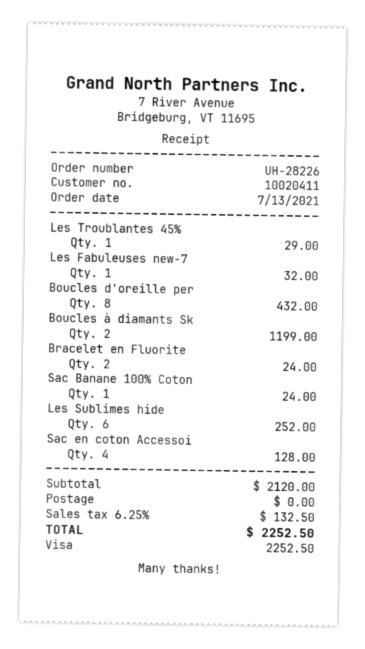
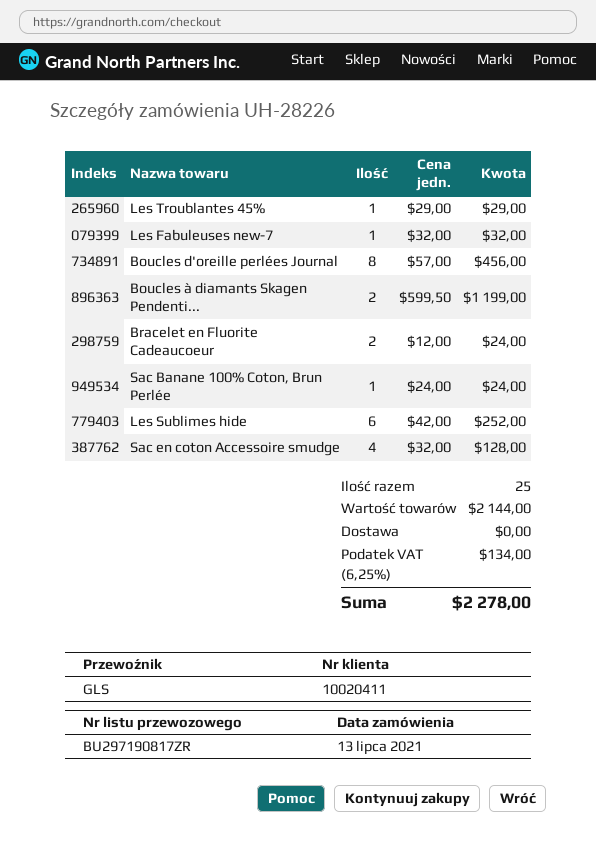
Boucles d'oreille per: 8 for 432.00 -> 8 for 456.00
subtotal: 2120.00 -> 2144.00
tax: 6.25% = 132.50 -> 6.25% = 134.00
total: 2252.50 -> 2278.00

